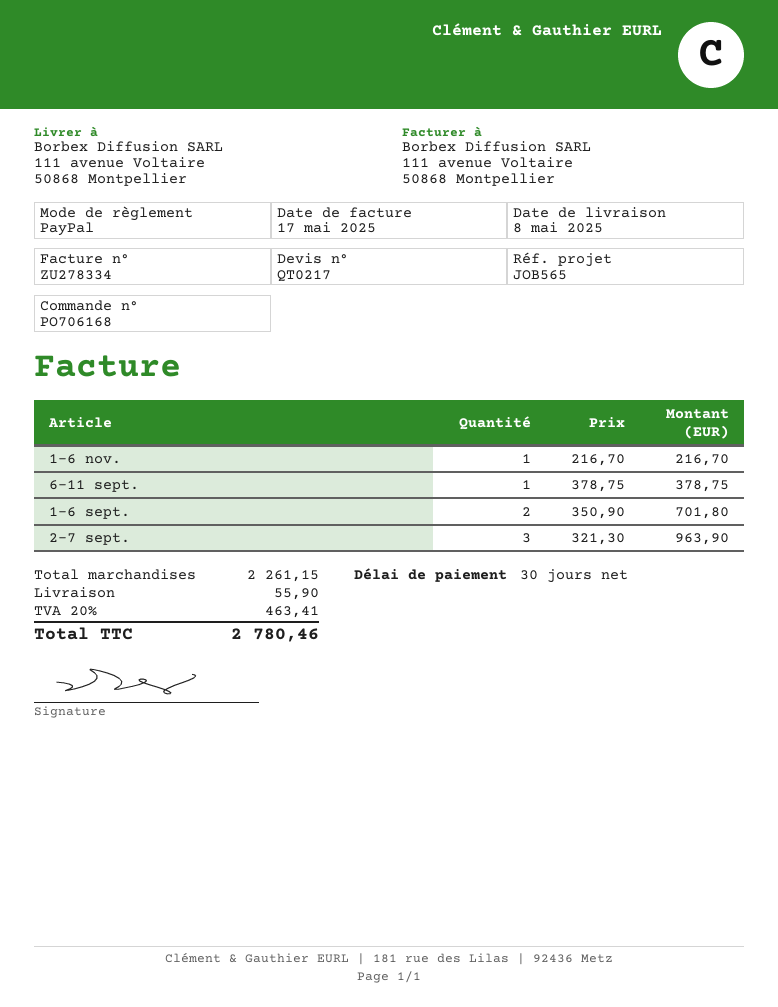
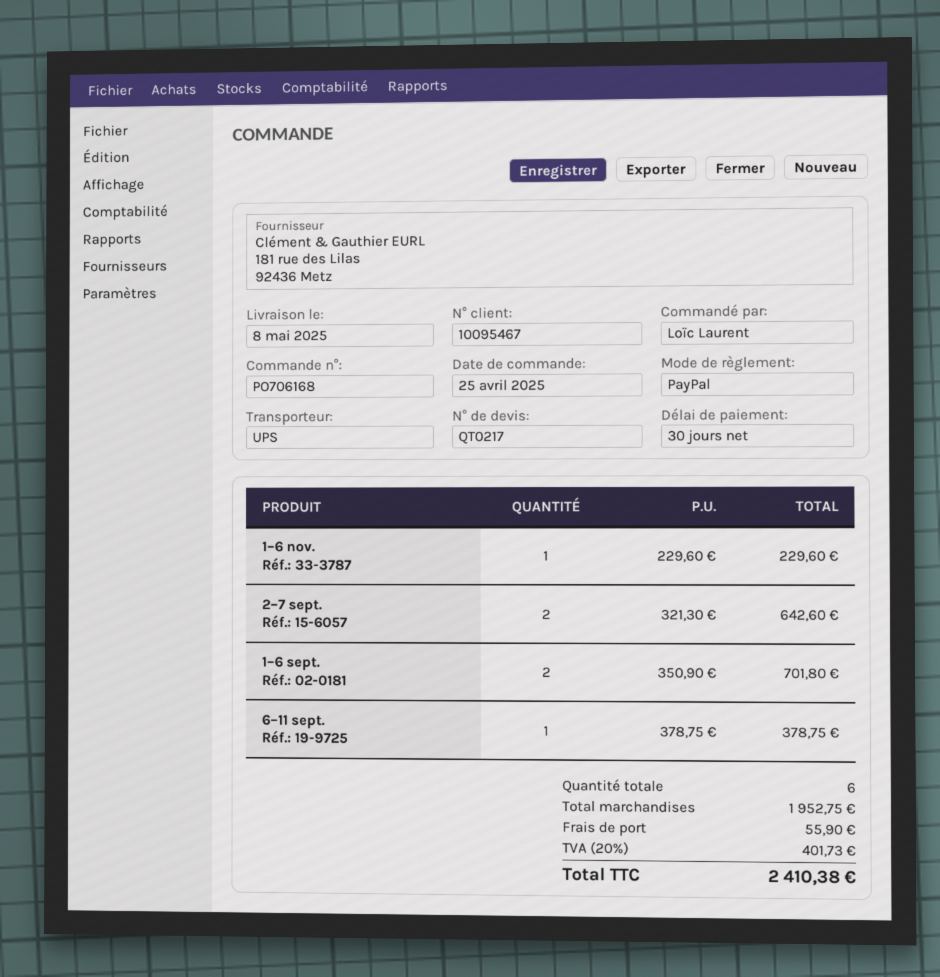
1–6 nov.: 1 x 216.70 = 216.70 -> 1 x 229.60 = 229.60
2–7 sept.: 3 x 321.30 = 963.90 -> 2 x 321.30 = 642.60
subtotal: 2261.15 -> 1952.75
tax: 20% = 463.41 -> 20% = 401.73
total: 2780.46 -> 2410.38

